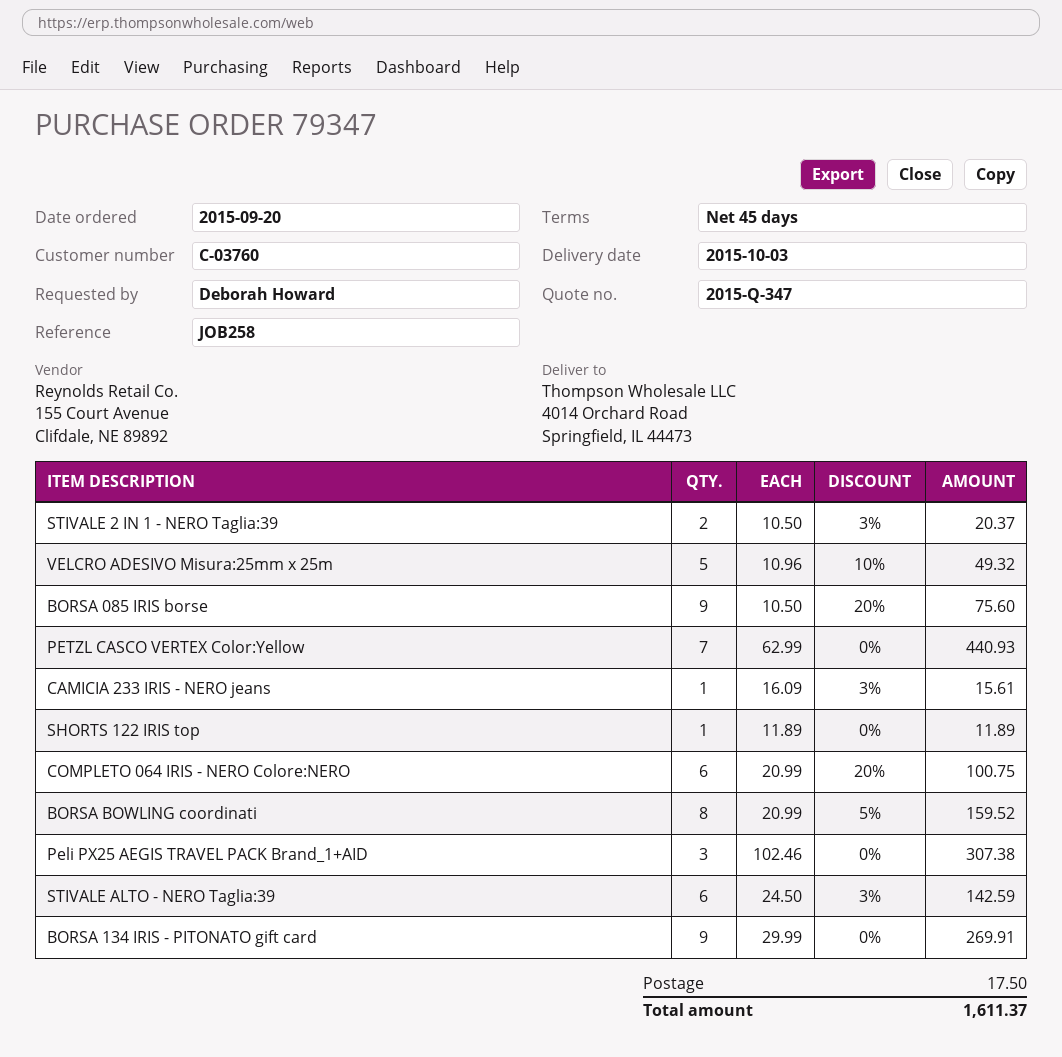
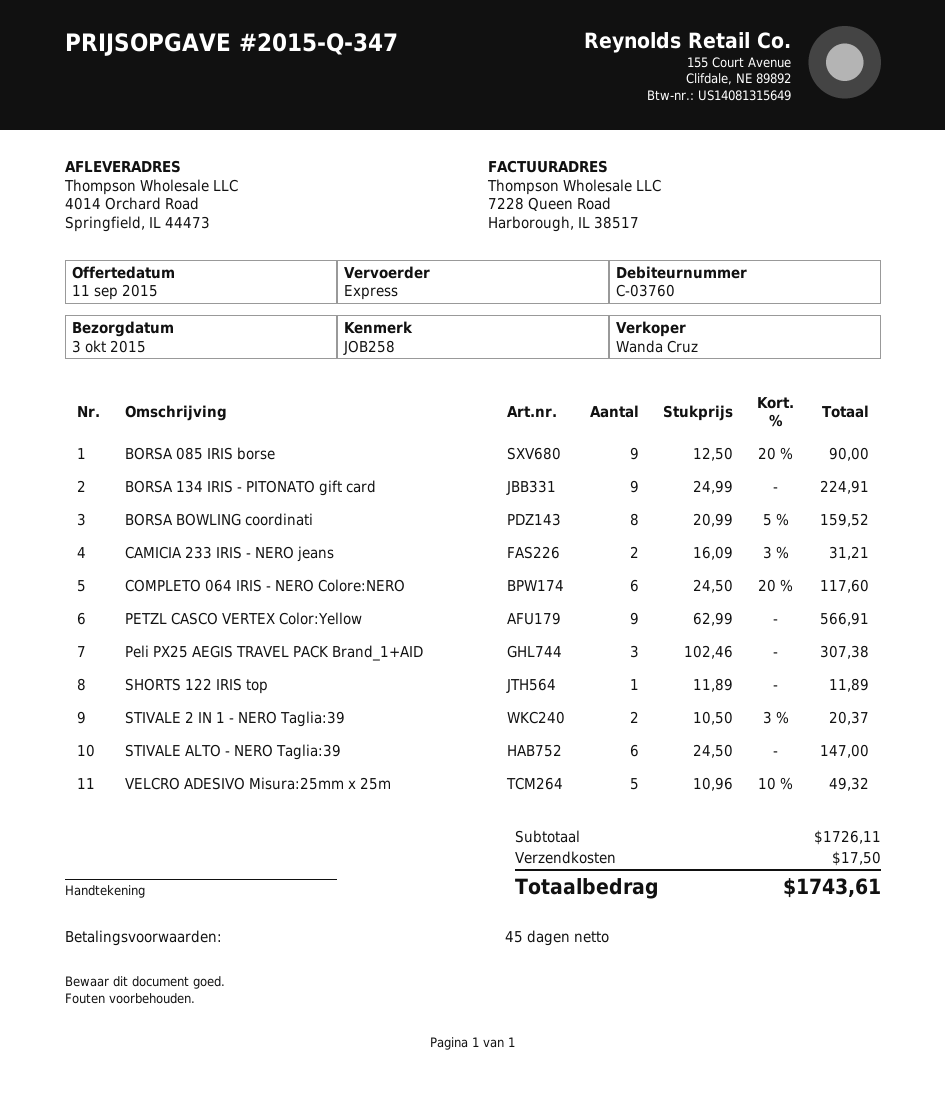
BORSA 085 IRIS borse: 9 x 10.50 - 20% = 75.60 -> 9 x 12.50 - 20% = 90.00
PETZL CASCO VERTEX Color:Yellow: 7 x 62.99 = 440.93 -> 9 x 62.99 = 566.91
CAMICIA 233 IRIS - NERO jeans: 1 x 16.09 - 3% = 15.61 -> 2 x 16.09 - 3% = 31.21
COMPLETO 064 IRIS - NERO Colore:NERO: 6 x 20.99 - 20% = 100.75 -> 6 x 24.50 - 20% = 117.60
STIVALE ALTO - NERO Taglia:39: 6 x 24.50 - 3% = 142.59 -> 6 x 24.50 = 147.00
BORSA 134 IRIS - PITONATO gift card: 9 x 29.99 = 269.91 -> 9 x 24.99 = 224.91
total: 1611.37 -> 1743.61

